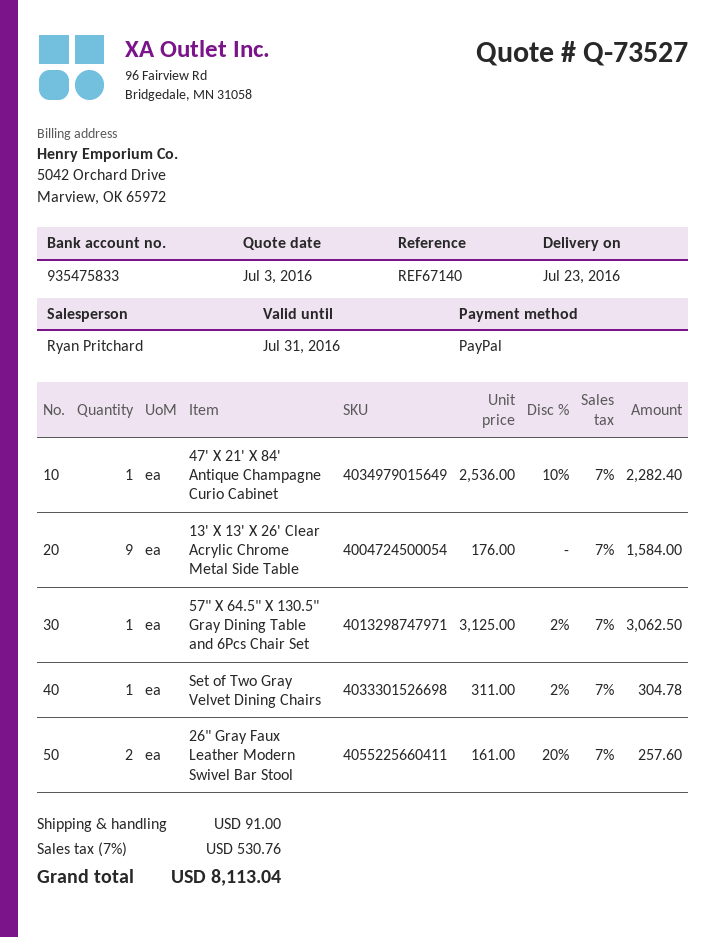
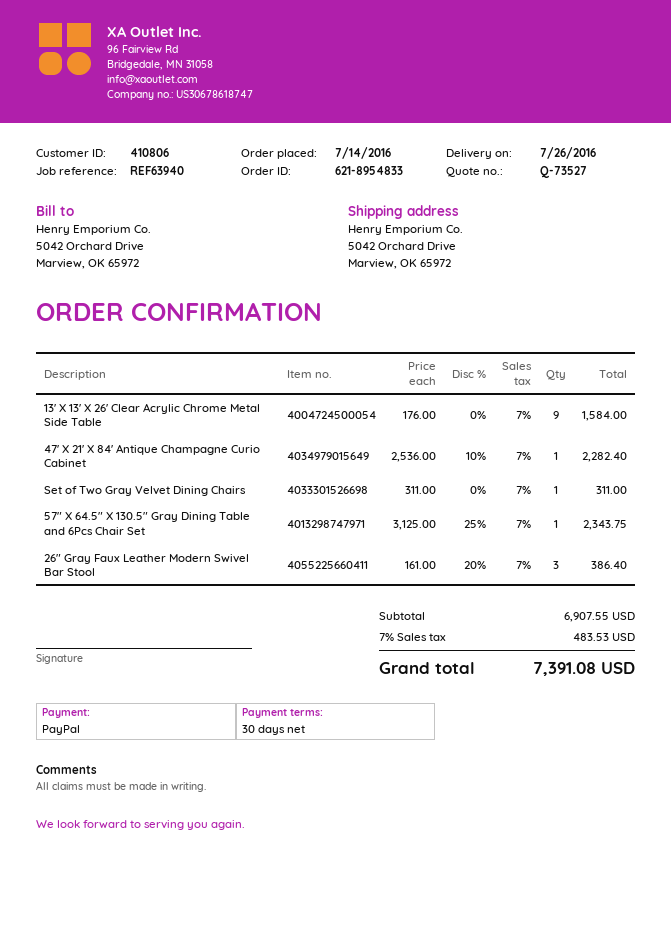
delivery date: 2016-07-23 -> 2016-07-26
reference: REF67140 -> REF63940
57" X 64.5" X 130.5" Gray Dining Table and 6Pcs Chair Set: 1 x 3125.00 - 2% = 3062.50 -> 1 x 3125.00 - 25% = 2343.75
Set of Two Gray Velvet Dining Chairs: 1 x 311.00 - 2% = 304.78 -> 1 x 311.00 = 311.00
26" Gray Faux Leather Modern Swivel Bar Stool: 2 x 161.00 - 20% = 257.60 -> 3 x 161.00 - 20% = 386.40
shipping: 91.00 -> none
tax: 7% = 530.76 -> 7% = 483.53
total: 8113.04 -> 7391.08

